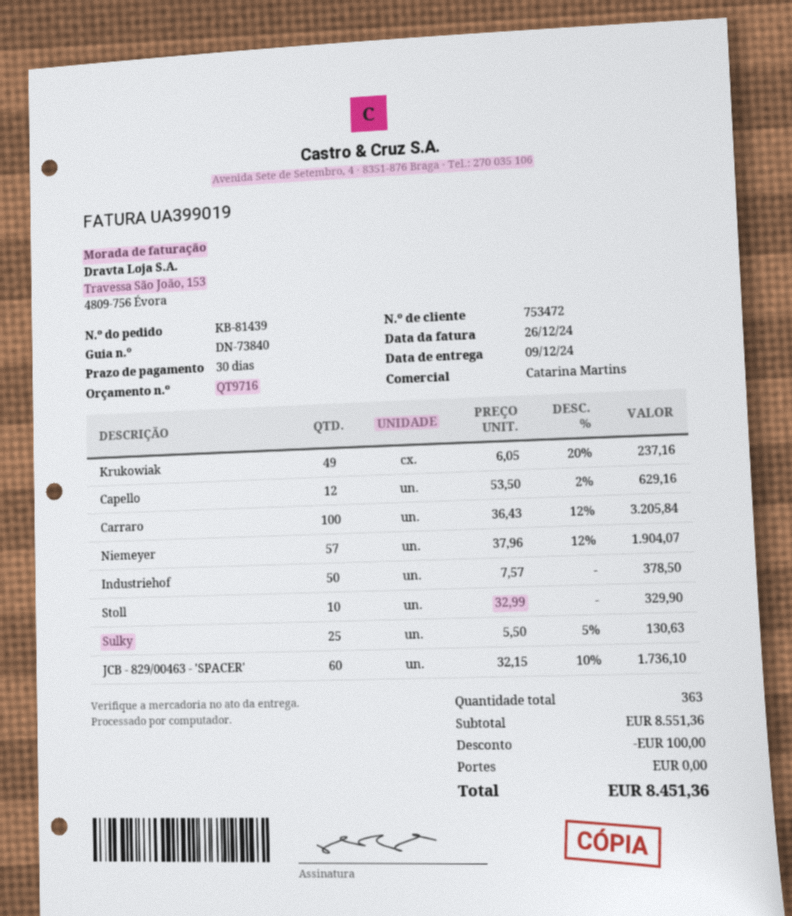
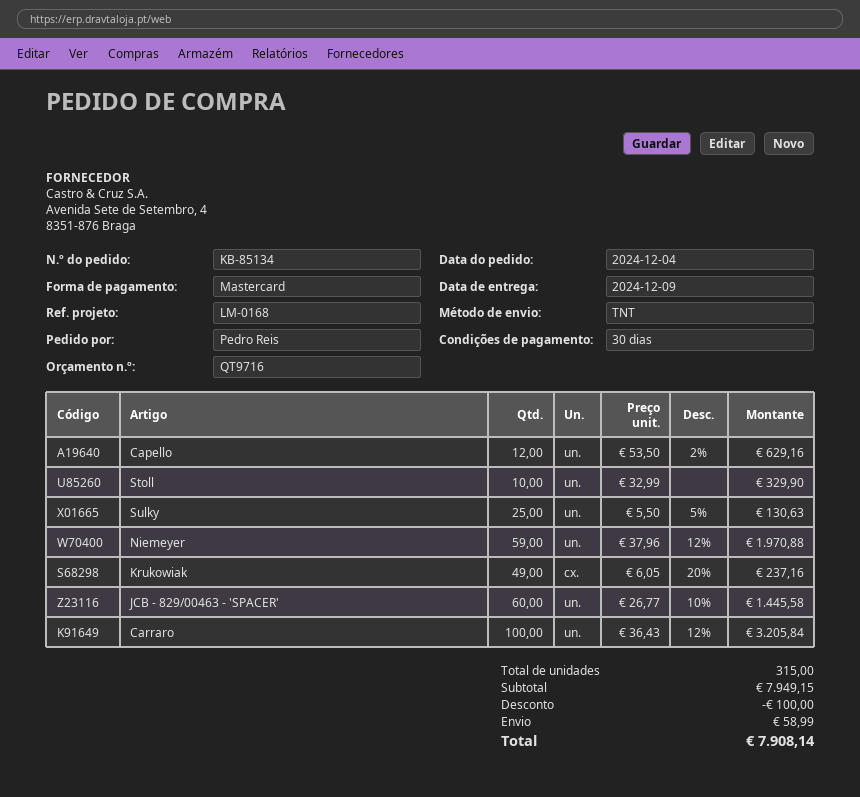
order number: KB-81439 -> KB-85134
Niemeyer: 57 x 37.96 - 12% = 1904.07 -> 59 x 37.96 - 12% = 1970.88
Industriehof: 50 x 7.57 = 378.50 -> none
JCB - 829/00463 - 'SPACER': 60 x 32.15 - 10% = 1736.10 -> 60 x 26.77 - 10% = 1445.58
total quantity: 363 -> 315
subtotal: 8551.36 -> 7949.15
shipping: 0.00 -> 58.99
total: 8451.36 -> 7908.14

